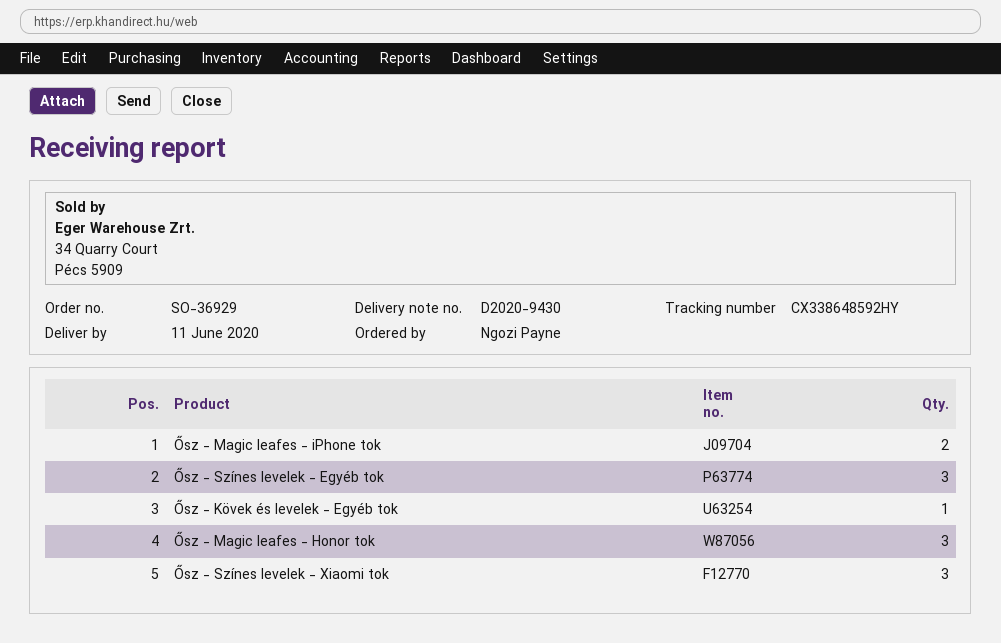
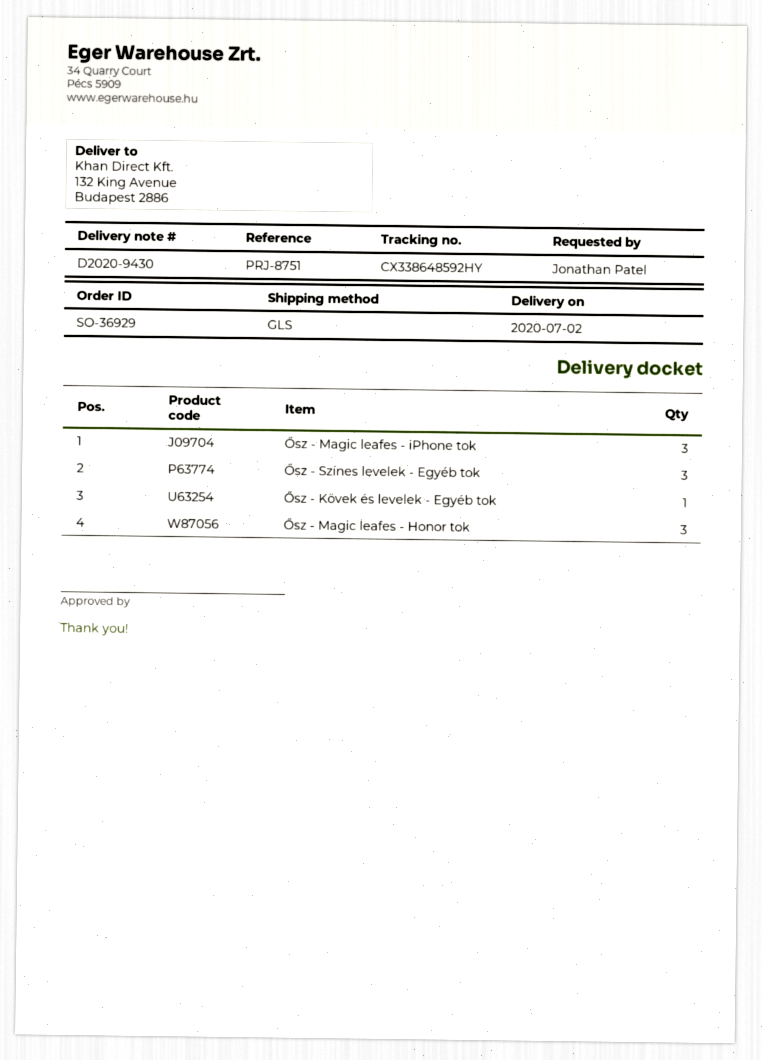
delivery date: 2020-06-11 -> 2020-07-02
ordered by: Ngozi Payne -> Jonathan Patel
Ősz - Magic leafes - iPhone tok: 2 -> 3
Ősz - Színes levelek - Xiaomi tok: 3 -> none

